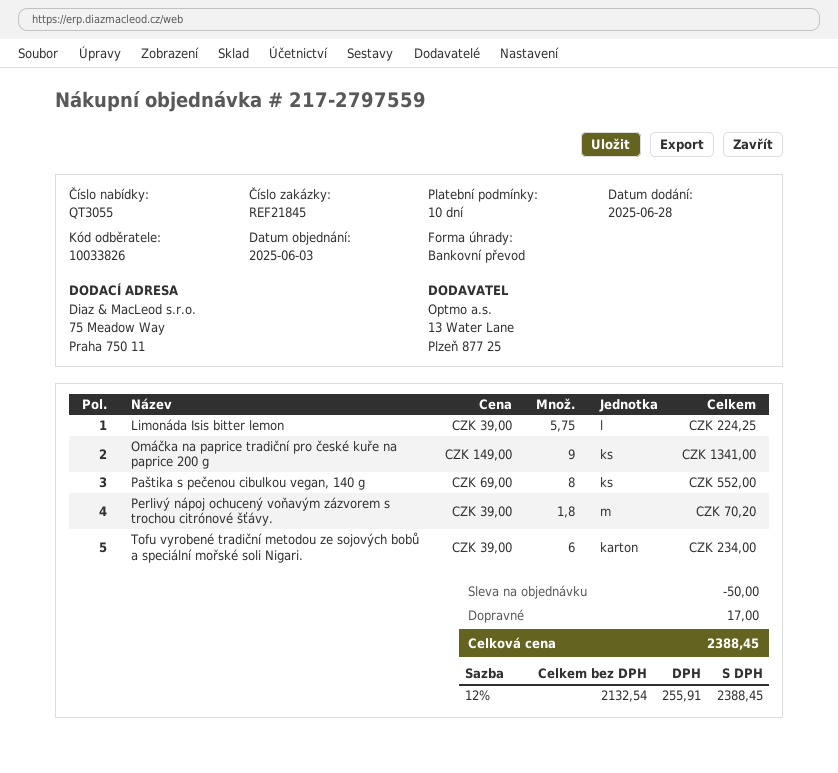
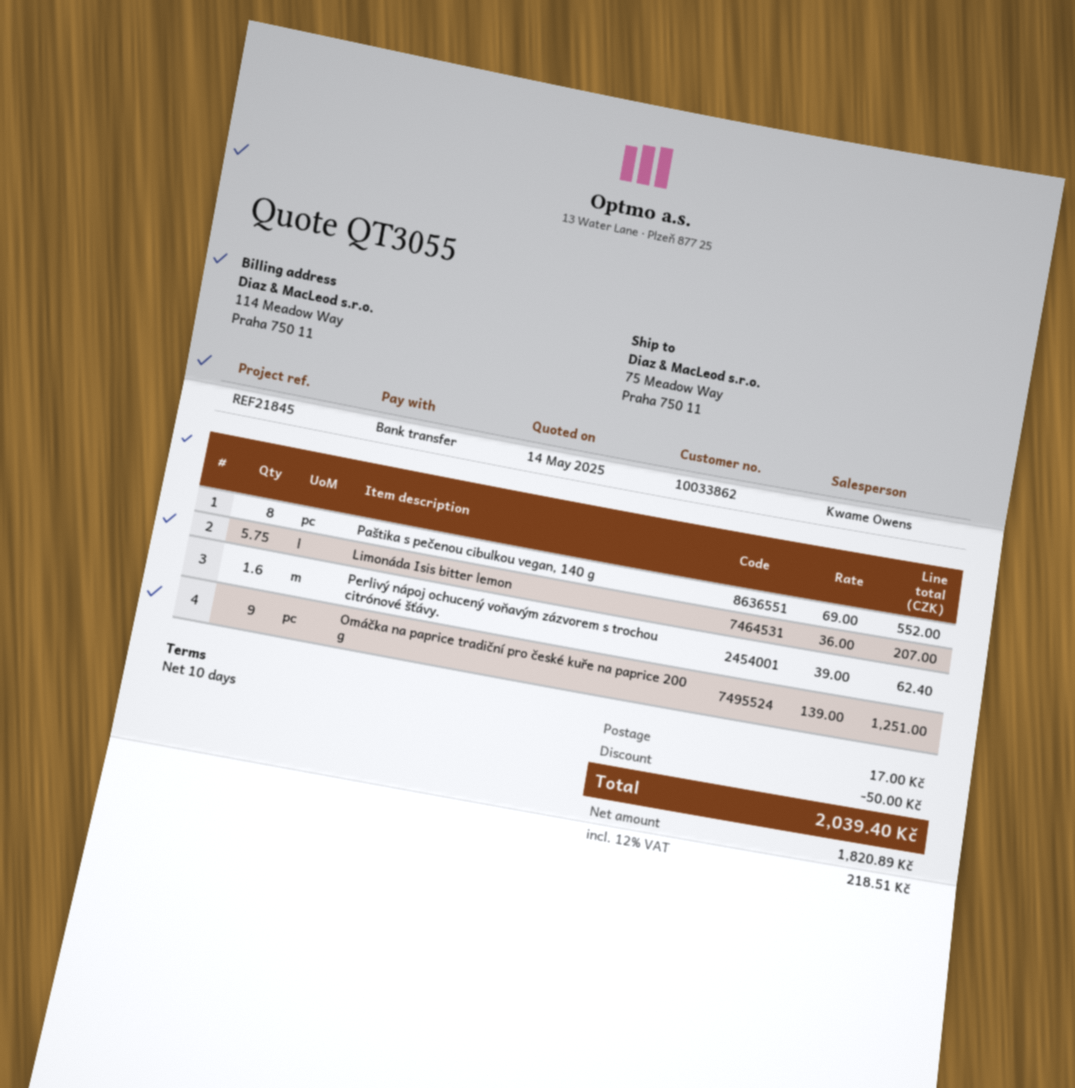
customer number: 10033826 -> 10033862
Limonáda Isis bitter lemon: 5.75 x 39.00 = 224.25 -> 5.75 x 36.00 = 207.00
Omáčka na paprice tradiční pro české kuře na paprice 200 g: 9 x 149.00 = 1341.00 -> 9 x 139.00 = 1251.00
Perlivý nápoj ochucený voňavým zázvorem s trochou citrónové šťávy.: 1.8 x 39.00 = 70.20 -> 1.6 x 39.00 = 62.40
Tofu vyrobené tradiční metodou ze sojových bobů a speciální mořské soli Nigari.: 6 x 39.00 = 234.00 -> none
net: 2132.54 -> 1820.89
tax: 12% = 255.91 -> 12% = 218.51
total: 2388.45 -> 2039.40

